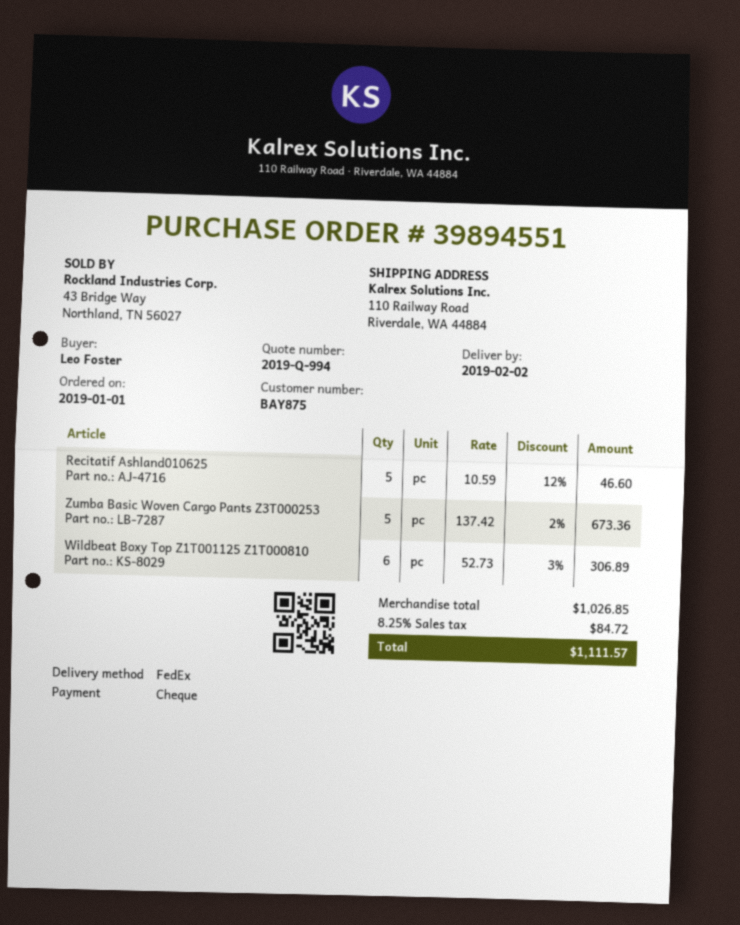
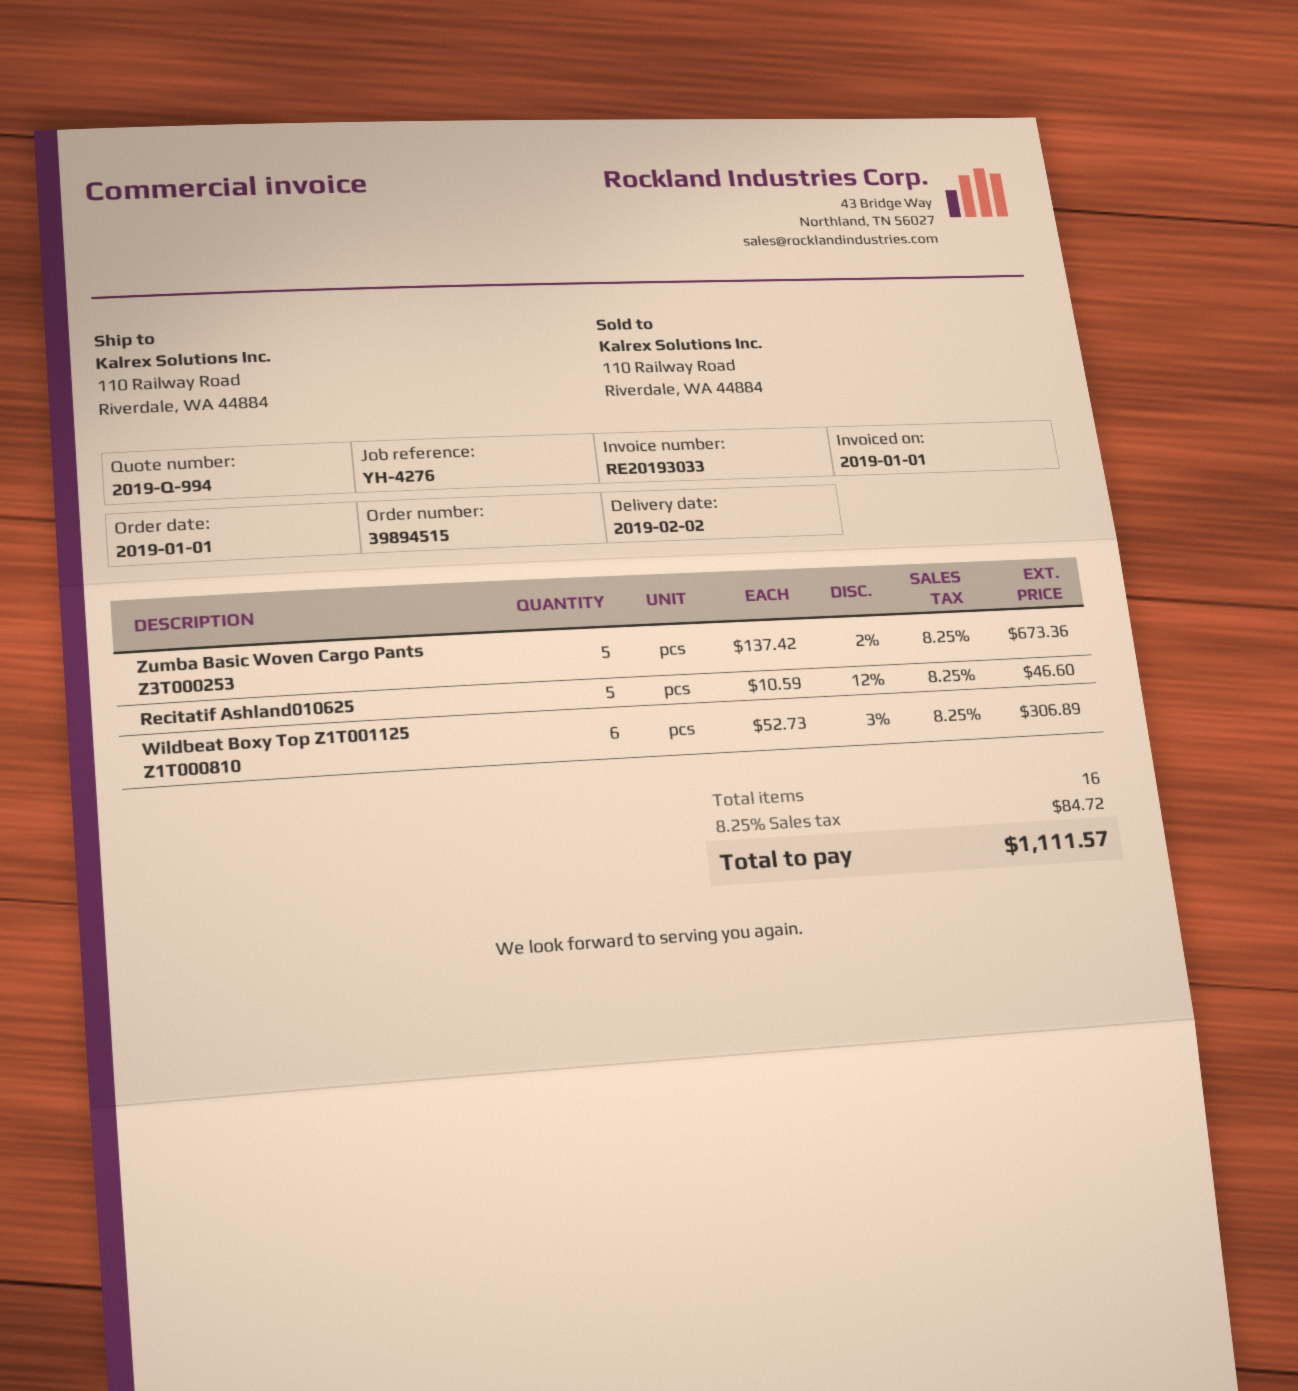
order number: 39894551 -> 39894515

